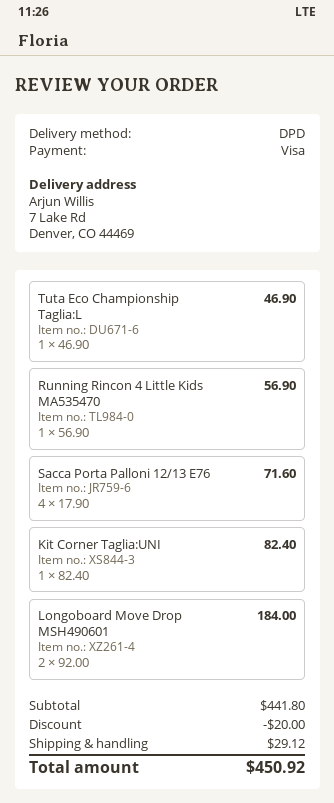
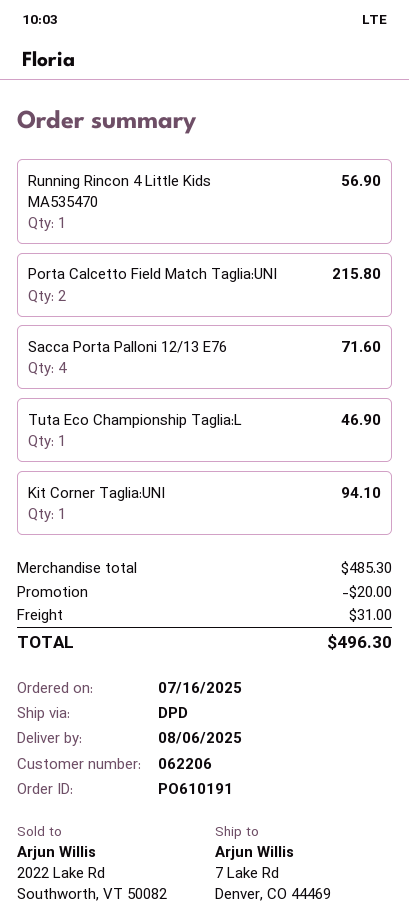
Kit Corner Taglia:UNI: 1 for 82.40 -> 1 for 94.10
Longoboard Move Drop MSH490601: 2 for 184.00 -> none
Porta Calcetto Field Match Taglia:UNI: none -> 2 for 215.80
subtotal: 441.80 -> 485.30
shipping: 29.12 -> 31.00
total: 450.92 -> 496.30

